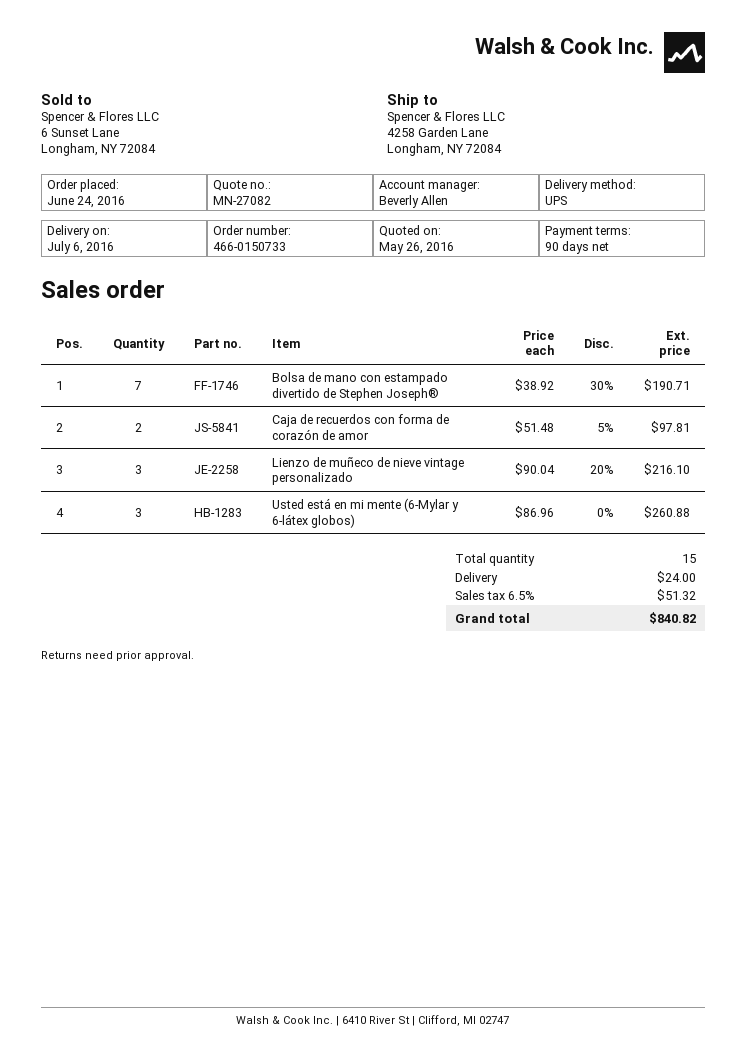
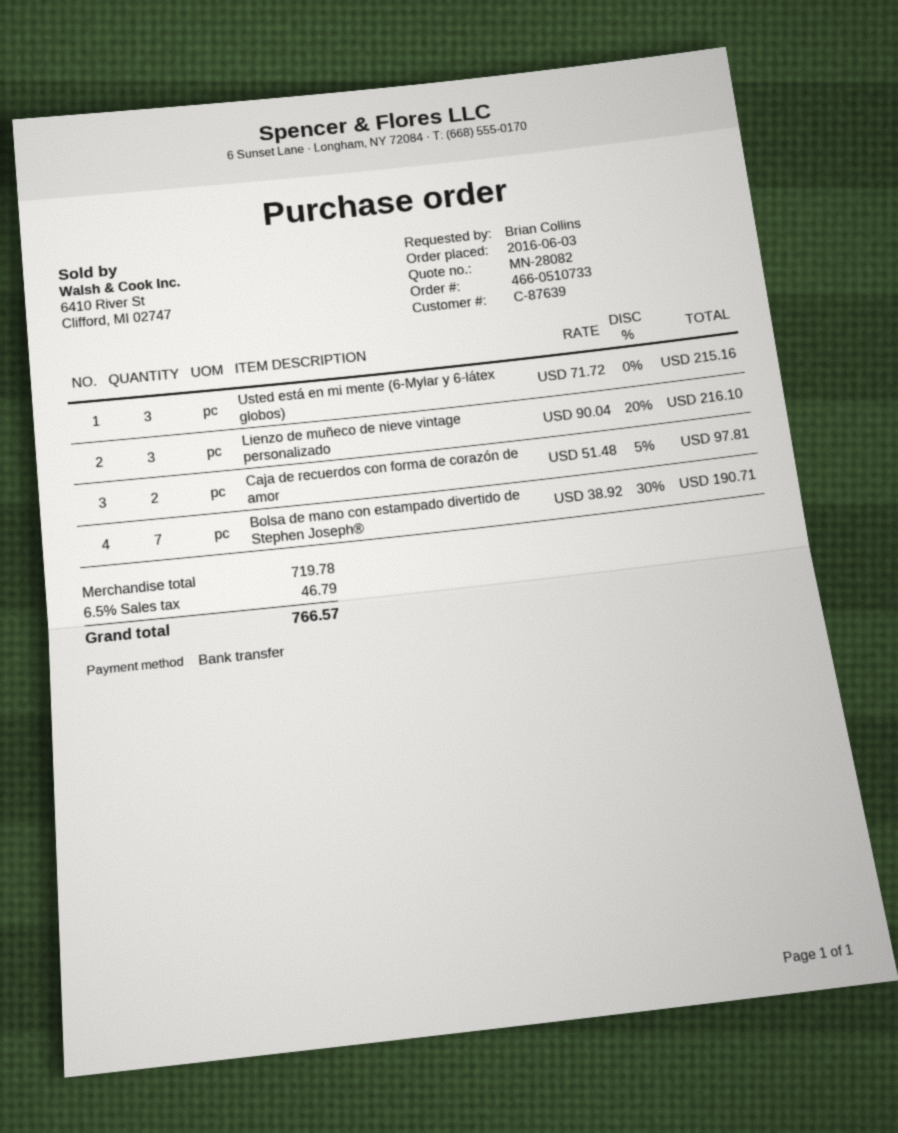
quote number: MN-27082 -> MN-28082
order number: 466-0150733 -> 466-0510733
order date: 2016-06-24 -> 2016-06-03
Usted está en mi mente (6-Mylar y 6-látex globos): 3 x 86.96 = 260.88 -> 3 x 71.72 = 215.16
shipping: 24.00 -> none
tax: 6.5% = 51.32 -> 6.5% = 46.79
total: 840.82 -> 766.57

